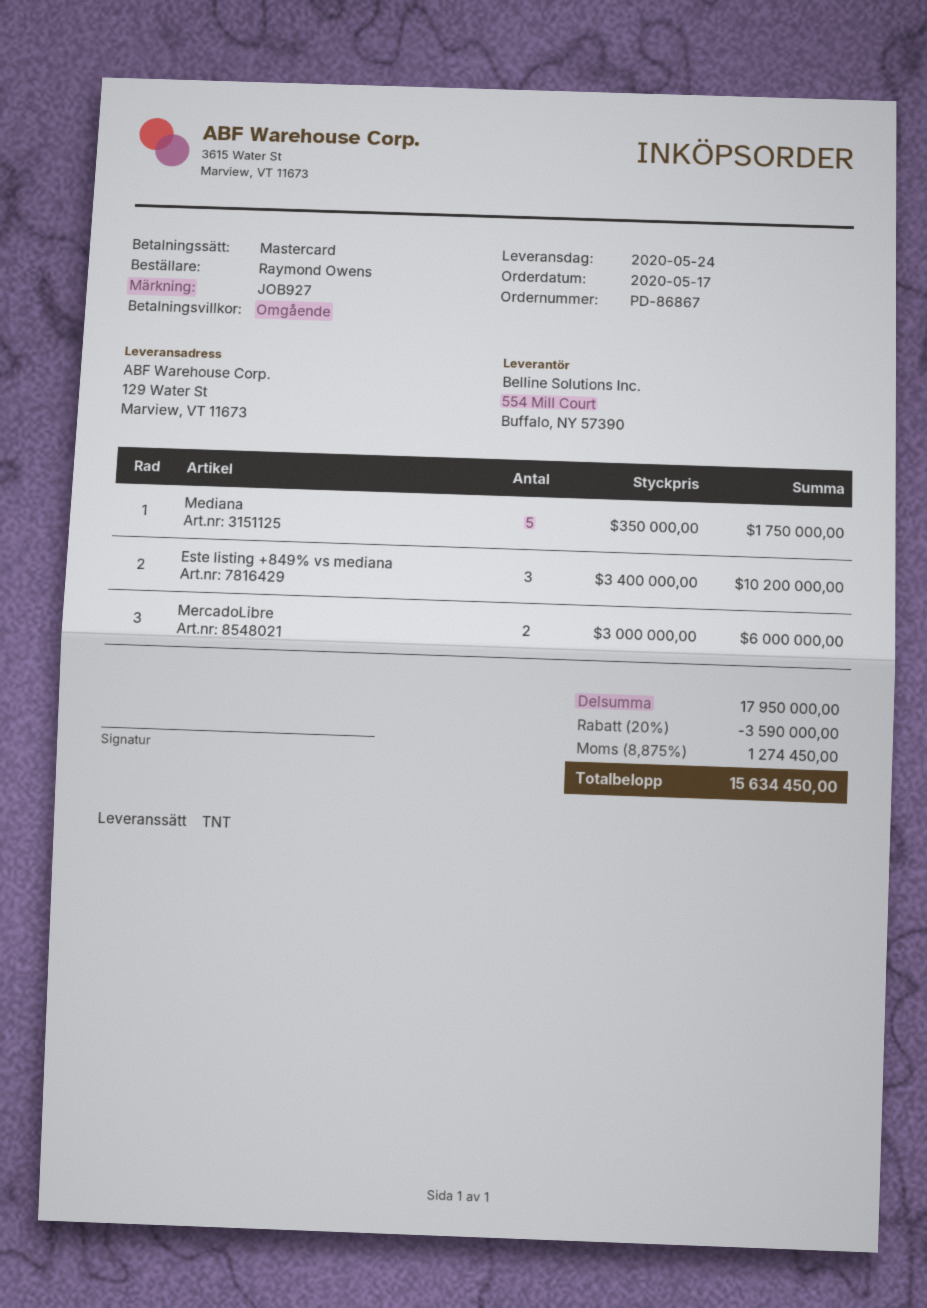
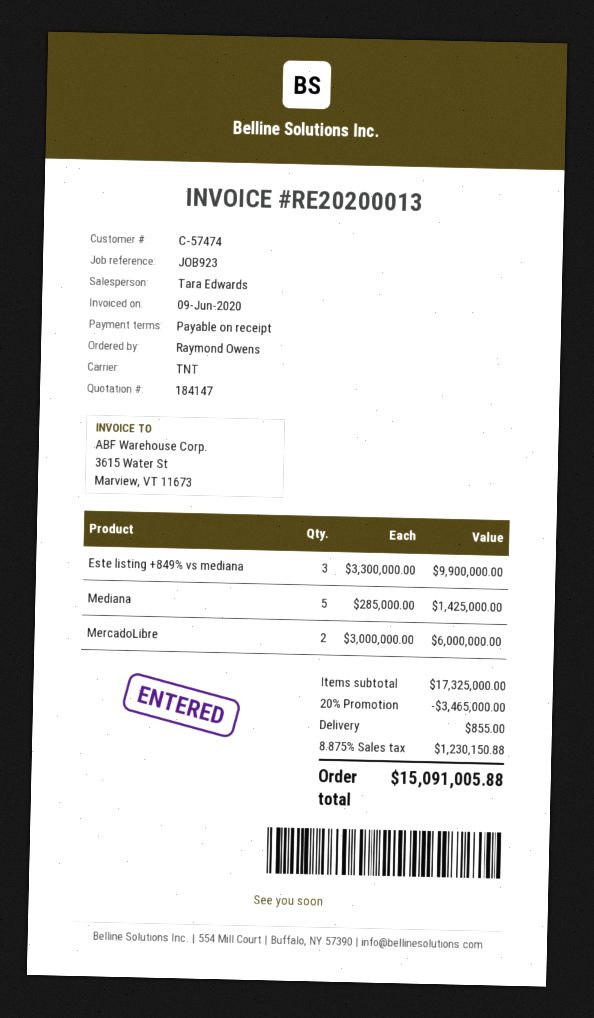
reference: JOB927 -> JOB923
Mediana: 5 x 350000.00 = 1750000.00 -> 5 x 285000.00 = 1425000.00
Este listing +849% vs mediana: 3 x 3400000.00 = 10200000.00 -> 3 x 3300000.00 = 9900000.00
subtotal: 17950000.00 -> 17325000.00
discount: 20% = 3590000.00 -> 20% = 3465000.00
shipping: none -> 855.00
tax: 8.875% = 1274450.00 -> 8.875% = 1230150.88
total: 15634450.00 -> 15091005.88

